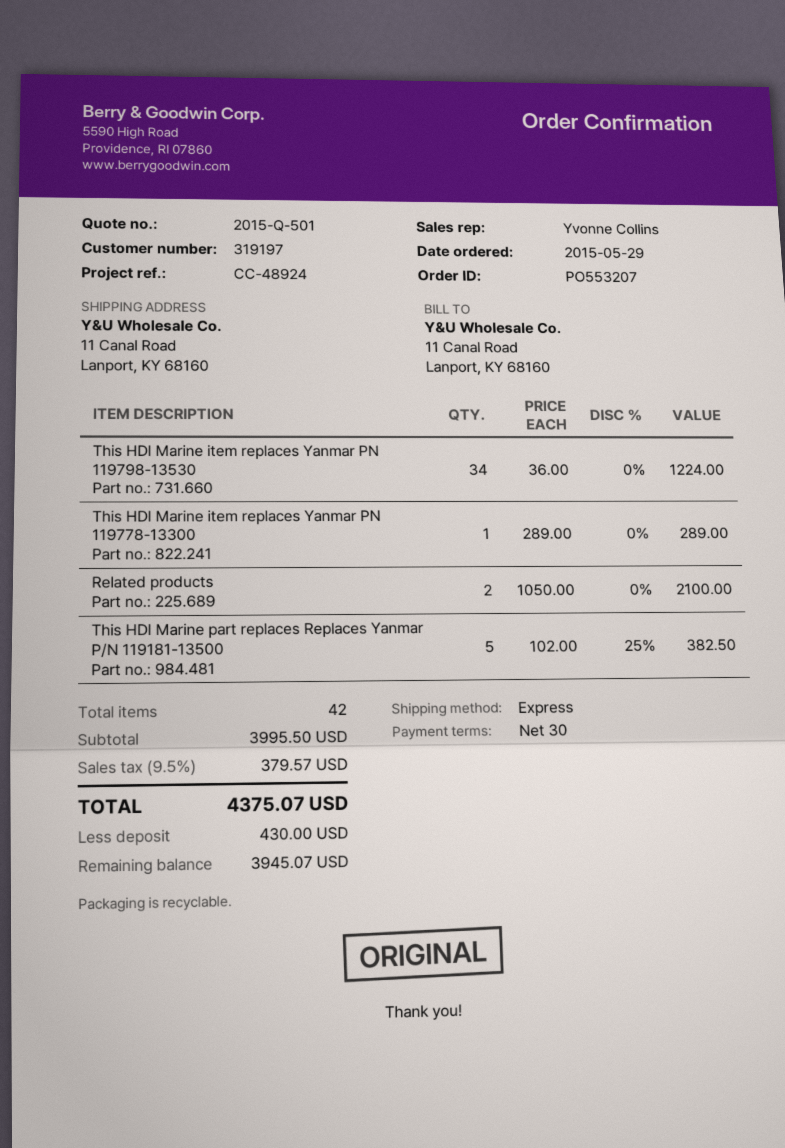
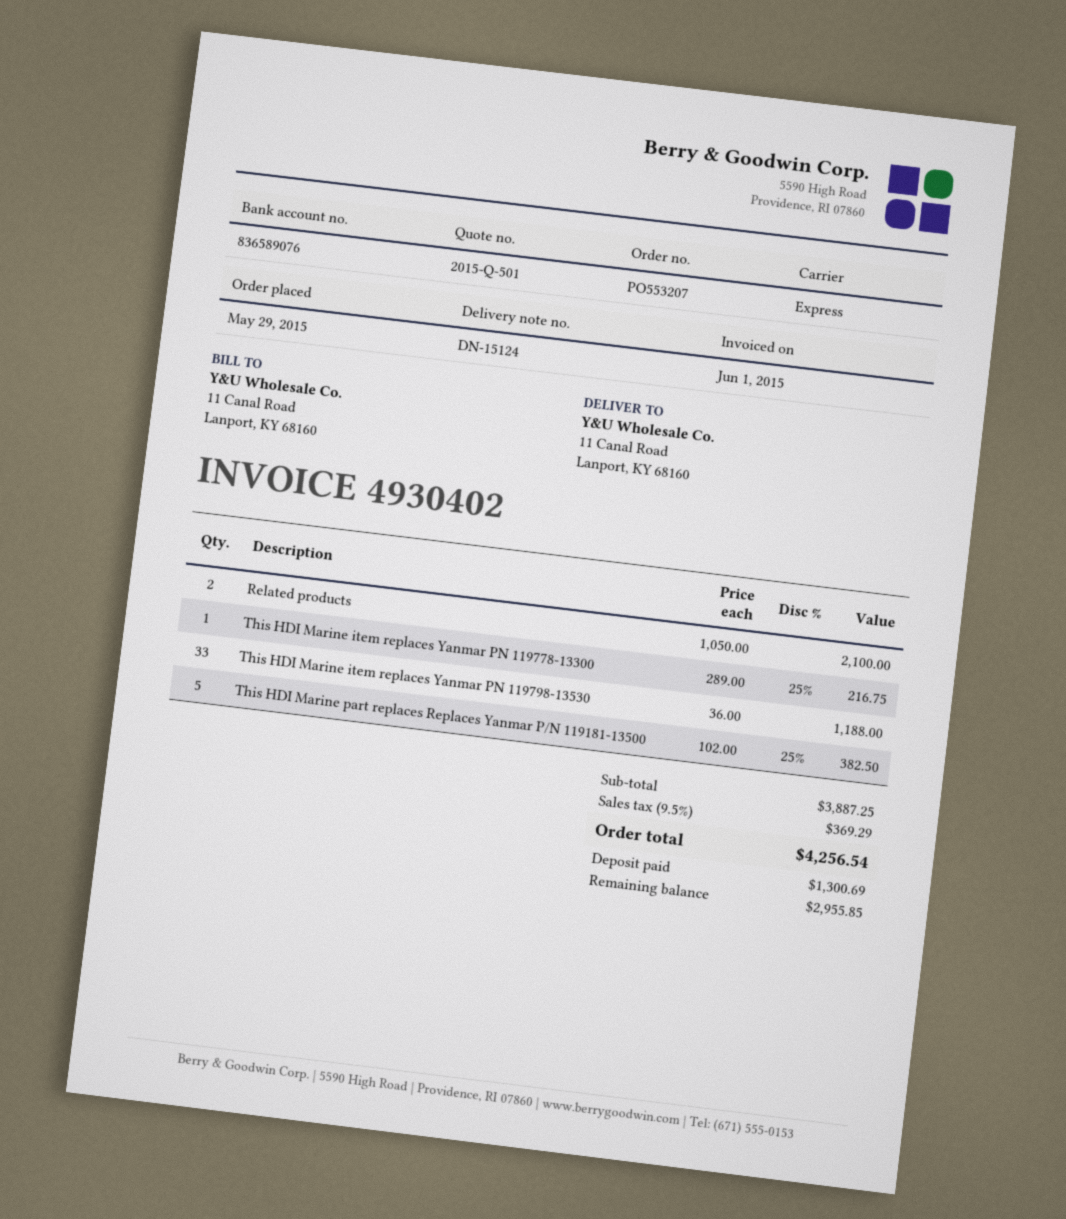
This HDI Marine item replaces Yanmar PN 119798-13530: 34 x 36.00 = 1224.00 -> 33 x 36.00 = 1188.00
This HDI Marine item replaces Yanmar PN 119778-13300: 1 x 289.00 = 289.00 -> 1 x 289.00 - 25% = 216.75
subtotal: 3995.50 -> 3887.25
tax: 9.5% = 379.57 -> 9.5% = 369.29
total: 4375.07 -> 4256.54
deposit: 430.00 -> 1300.69
balance: 3945.07 -> 2955.85

